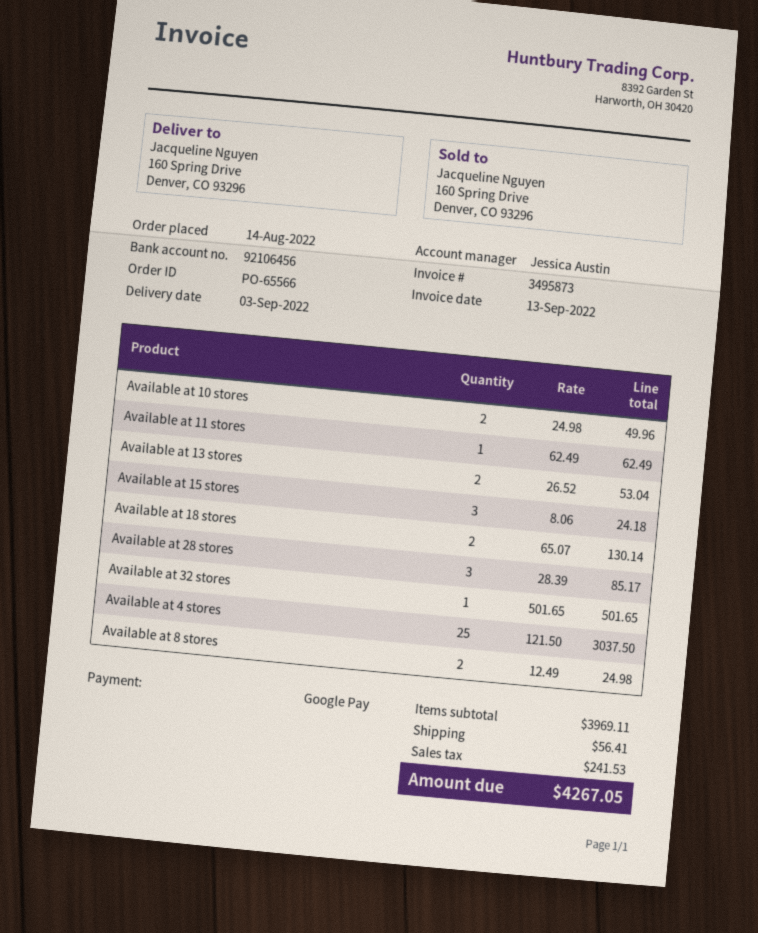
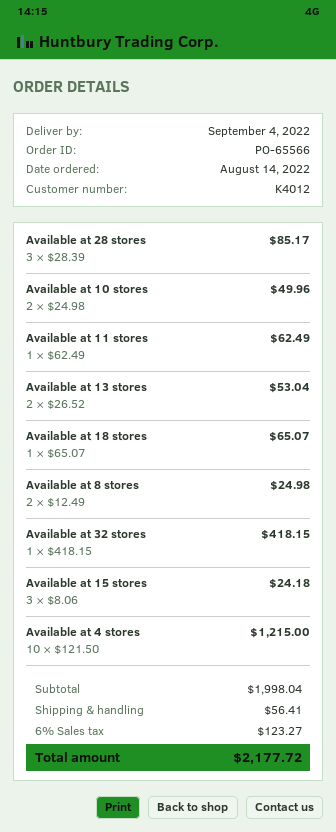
delivery date: 2022-09-03 -> 2022-09-04
Available at 18 stores: 2 x 65.07 = 130.14 -> 1 x 65.07 = 65.07
Available at 32 stores: 1 x 501.65 = 501.65 -> 1 x 418.15 = 418.15
Available at 4 stores: 25 x 121.50 = 3037.50 -> 10 x 121.50 = 1215.00
subtotal: 3969.11 -> 1998.04
tax: 241.53 -> 123.27
total: 4267.05 -> 2177.72

